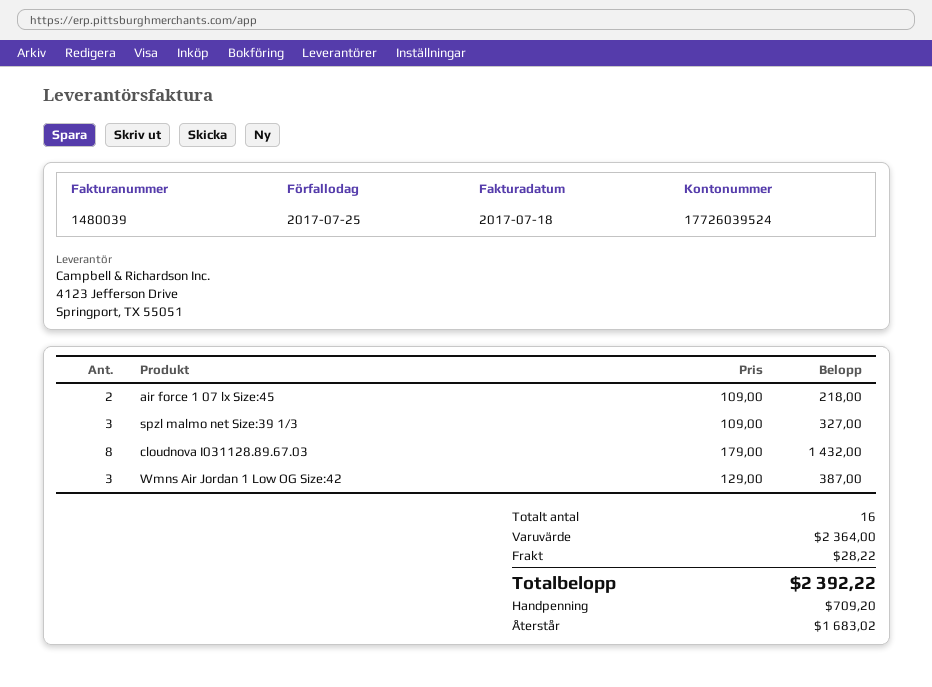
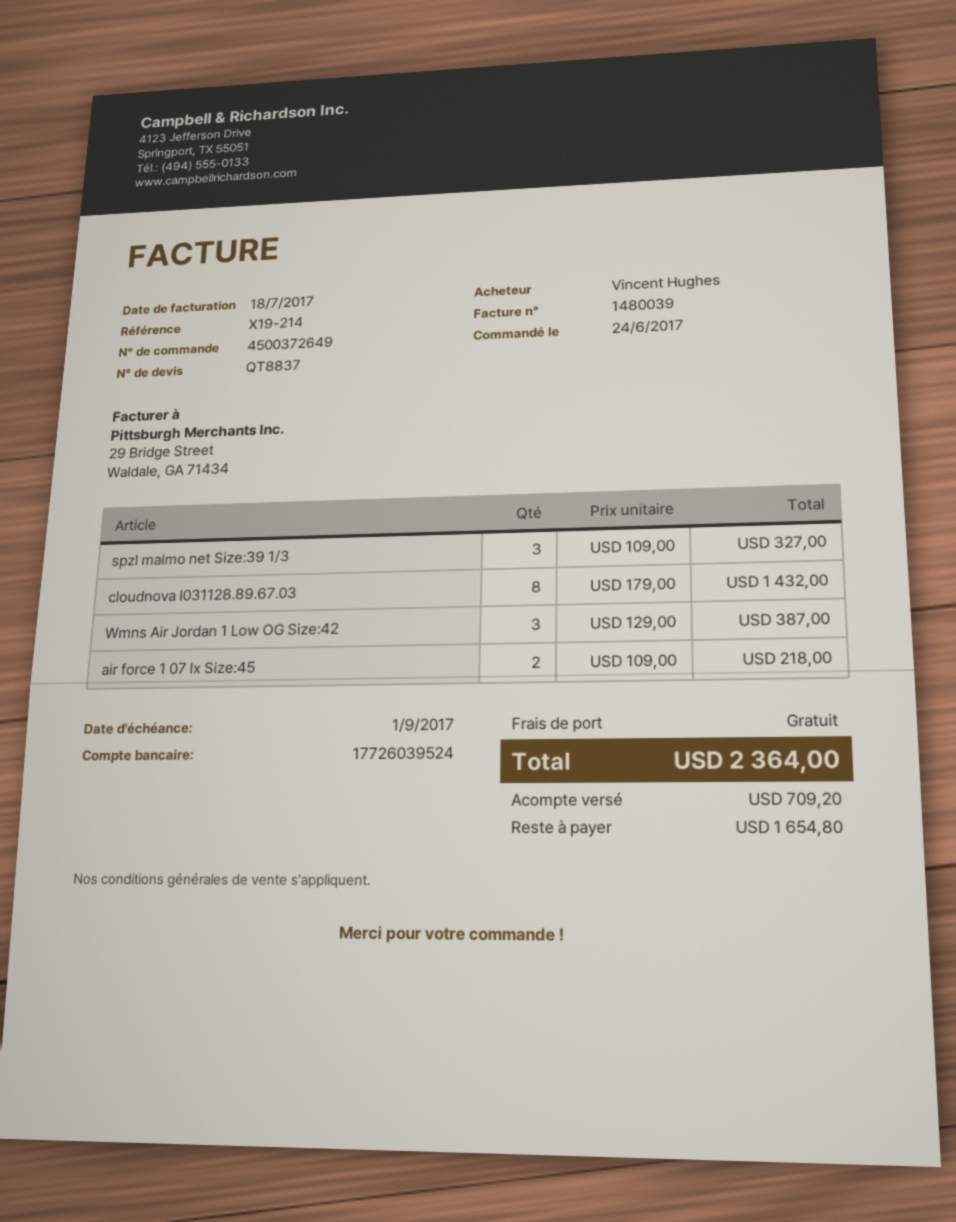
due date: 2017-07-25 -> 2017-09-01
shipping: 28.22 -> 0.00
total: 2392.22 -> 2364.00
balance: 1683.02 -> 1654.80

